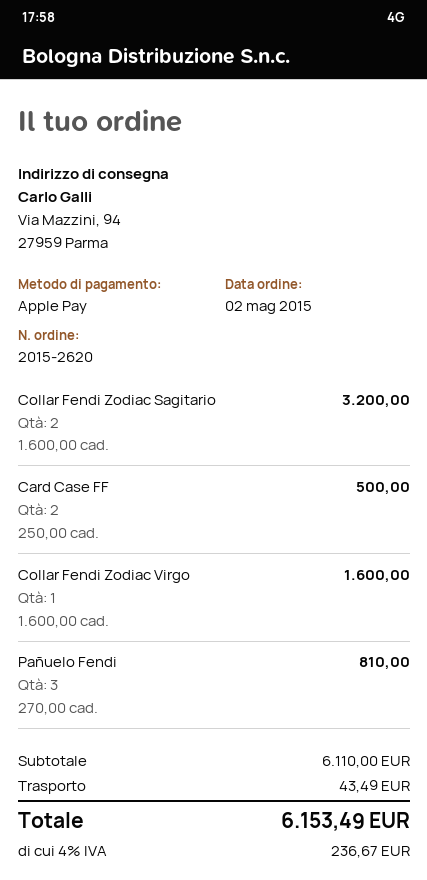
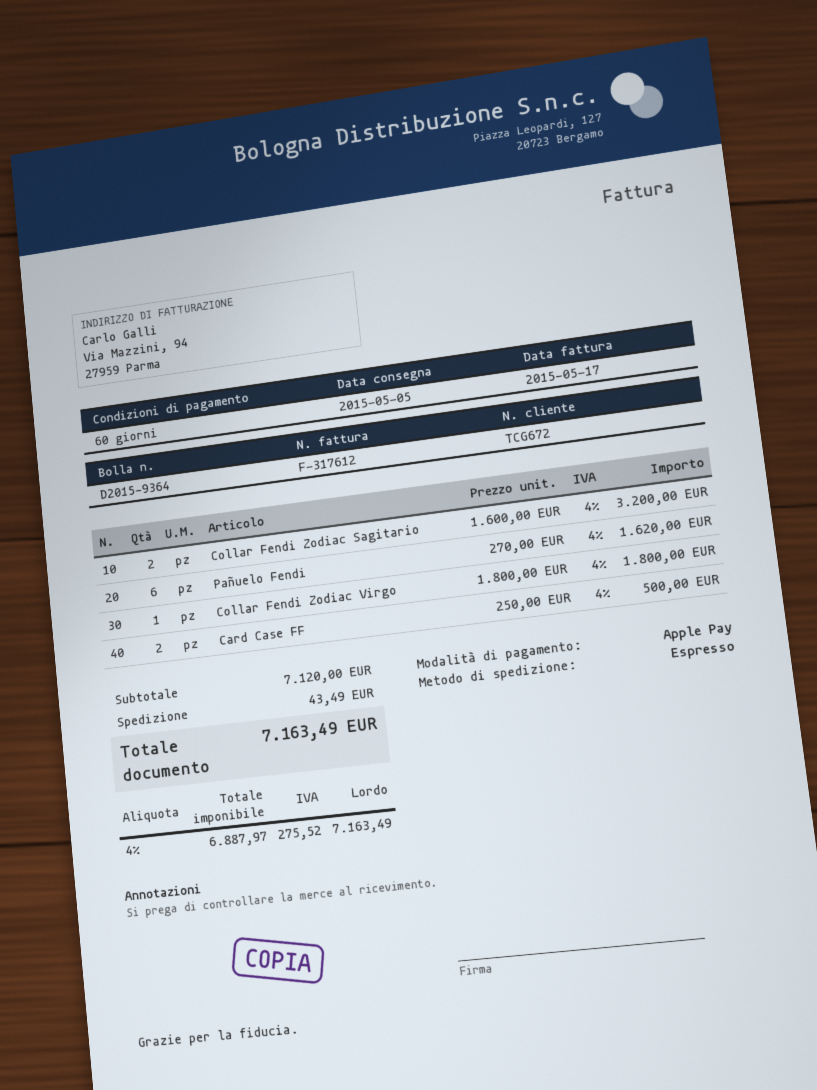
Collar Fendi Zodiac Virgo: 1 x 1600.00 = 1600.00 -> 1 x 1800.00 = 1800.00
Pañuelo Fendi: 3 x 270.00 = 810.00 -> 6 x 270.00 = 1620.00
subtotal: 6110.00 -> 7120.00
tax: 4% = 236.67 -> 4% = 275.52
total: 6153.49 -> 7163.49

